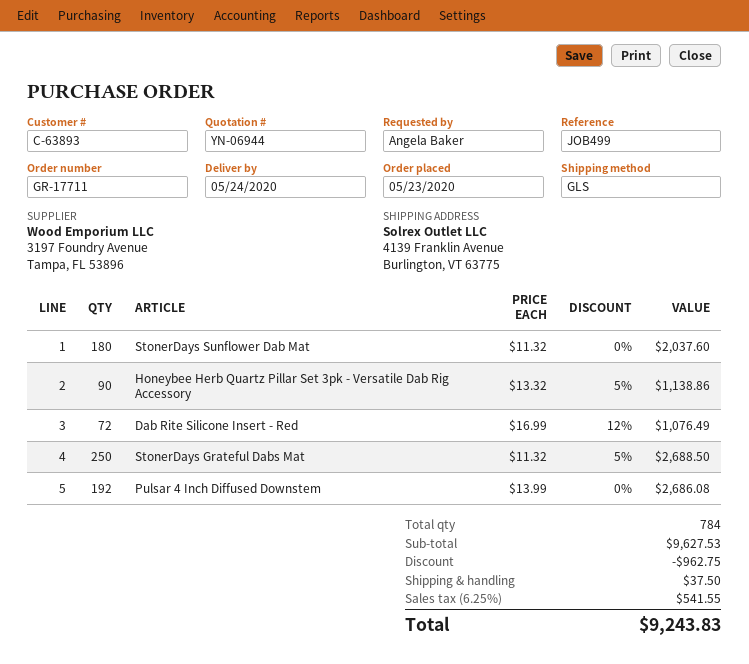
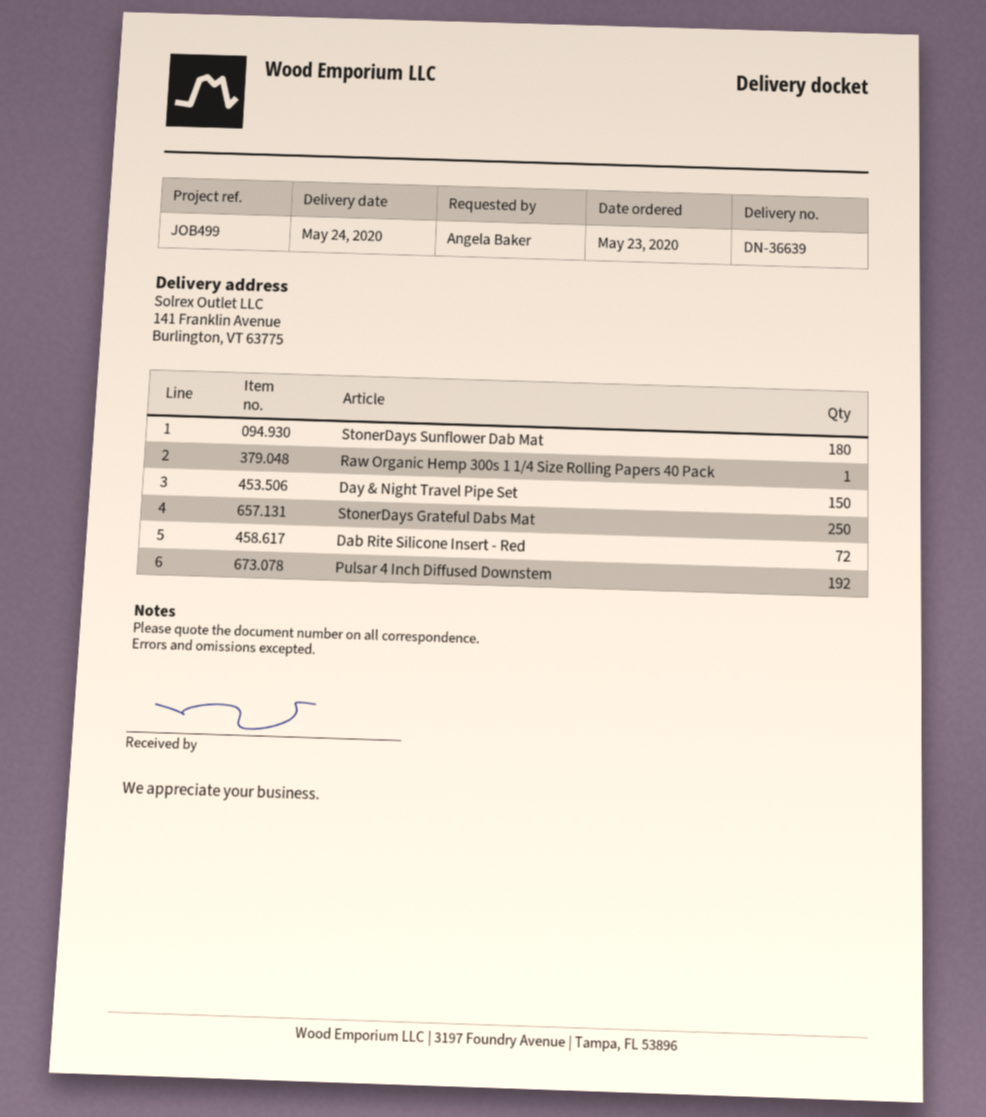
ship to: 4139 Franklin Avenue, Burlington, VT 63775 -> 141 Franklin Avenue, Burlington, VT 63775
Honeybee Herb Quartz Pillar Set 3pk - Versatile Dab Rig Accessory: 90 -> none
Raw Organic Hemp 300s 1 1/4 Size Rolling Papers 40 Pack: none -> 1
Day & Night Travel Pipe Set: none -> 150

